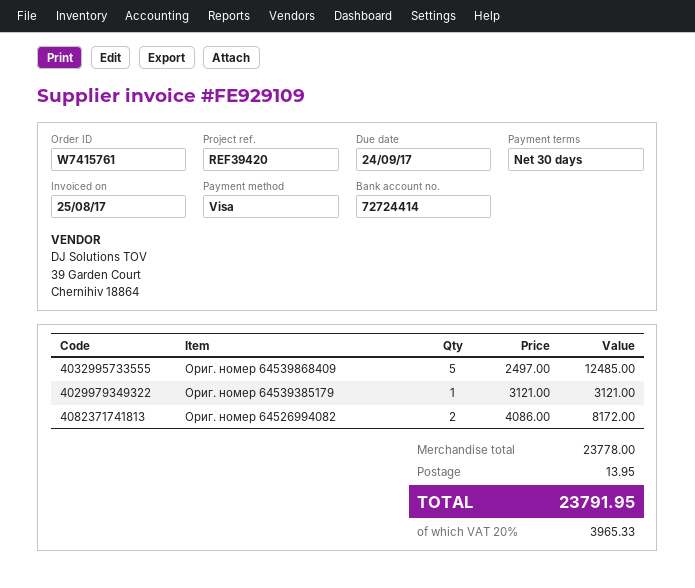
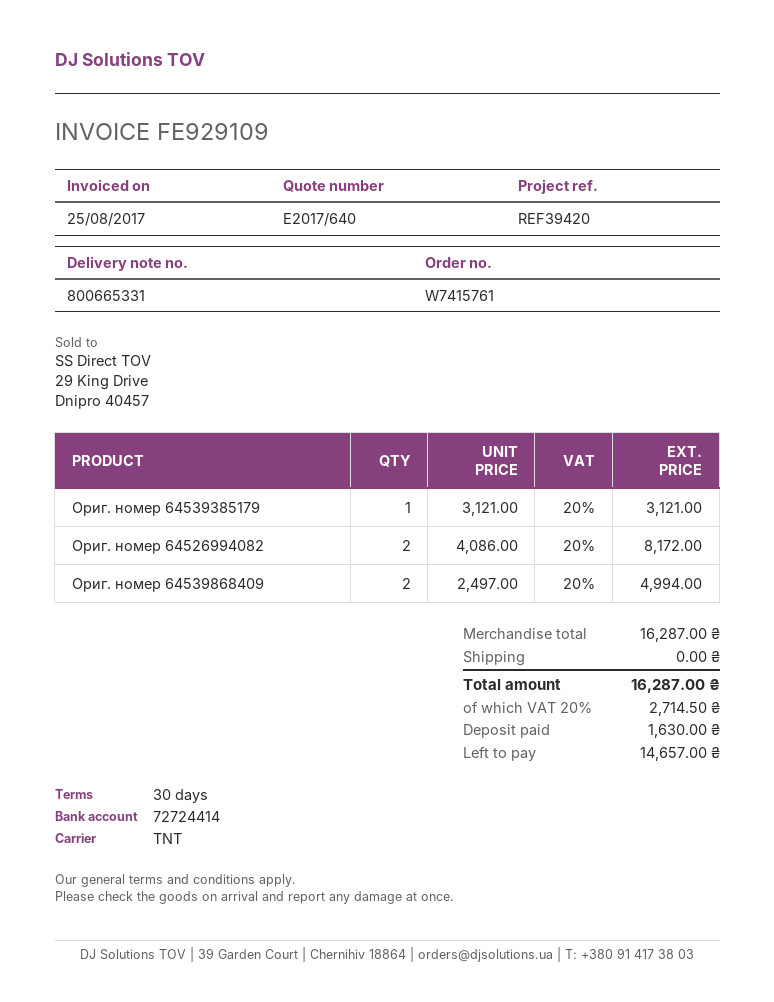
Ориг. номер 64539868409: 5 x 2497.00 = 12485.00 -> 2 x 2497.00 = 4994.00
subtotal: 23778.00 -> 16287.00
shipping: 13.95 -> 0.00
tax: 20% = 3965.33 -> 20% = 2714.50
total: 23791.95 -> 16287.00

